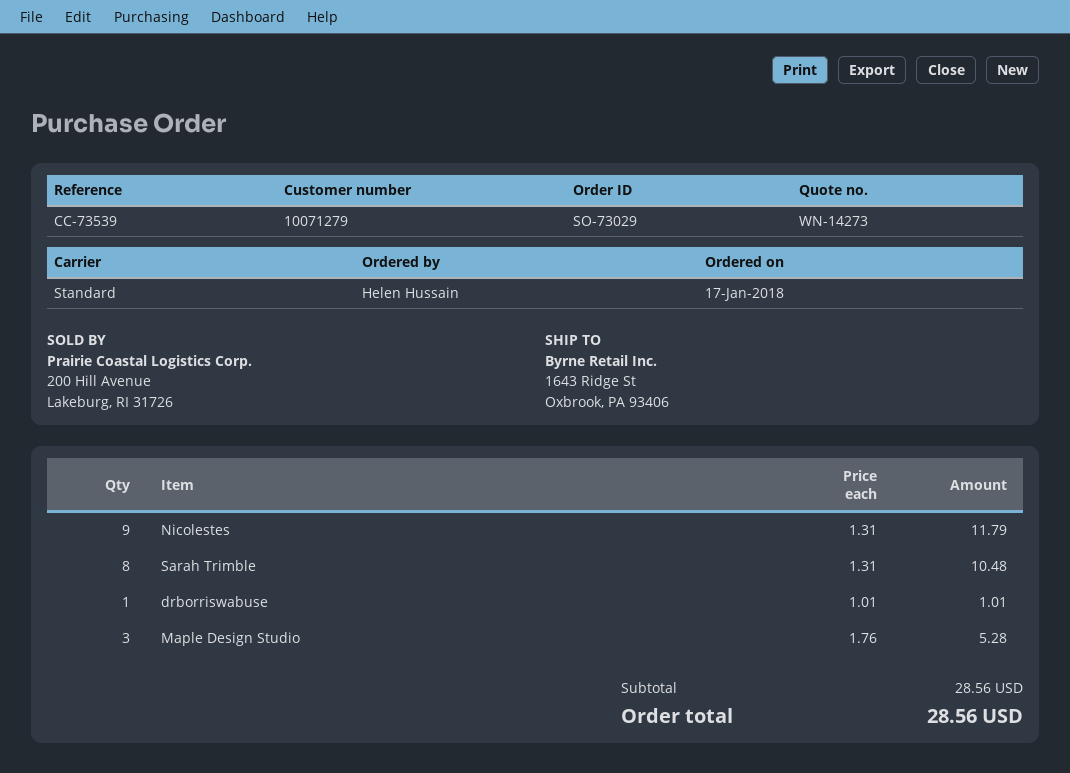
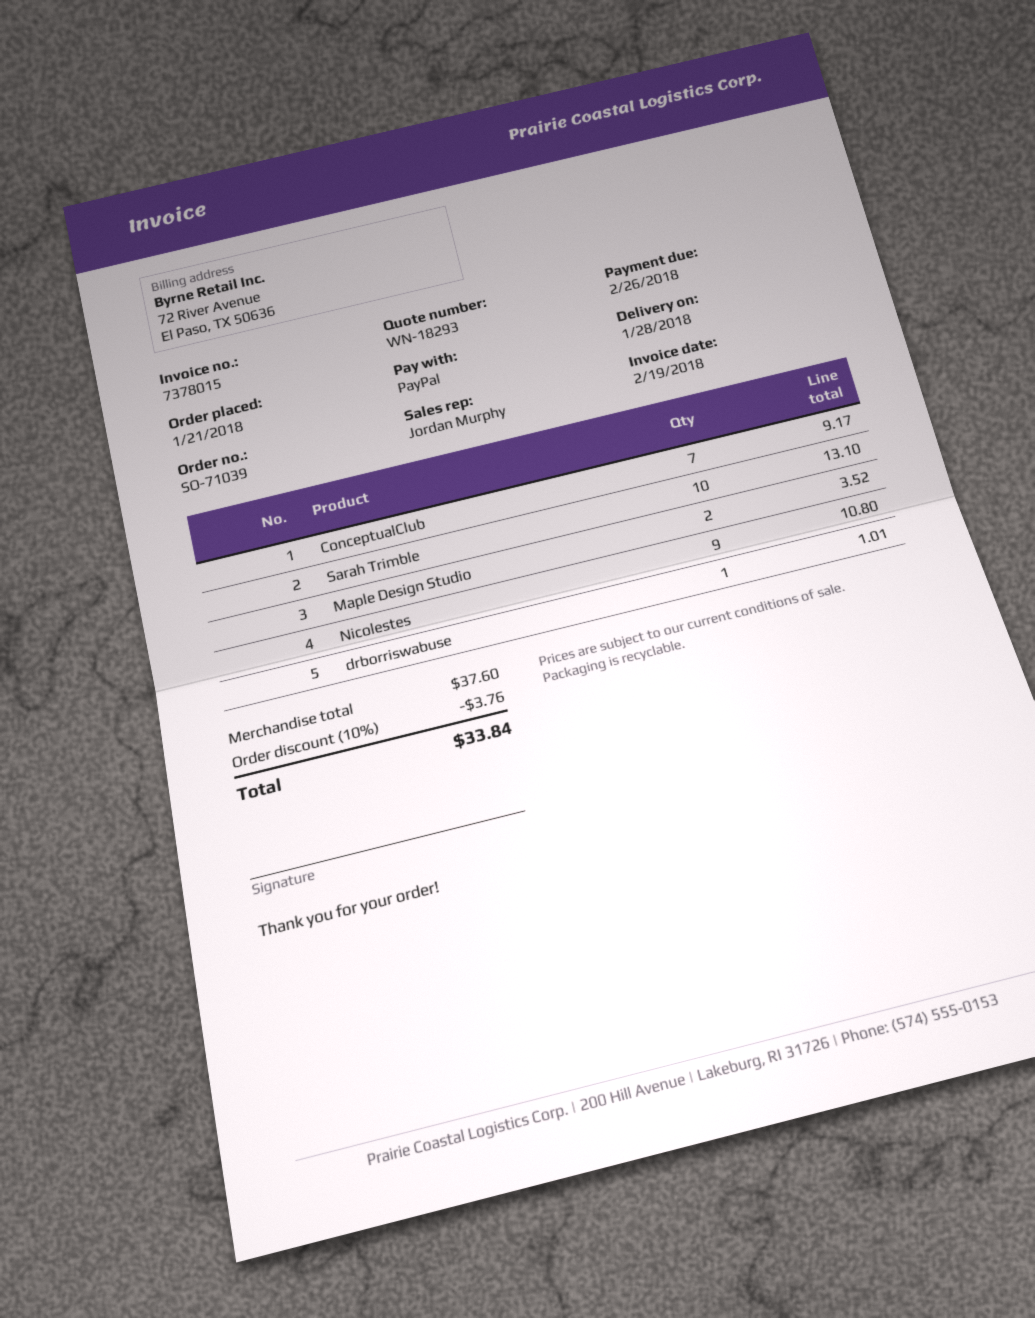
quote number: WN-14273 -> WN-18293
order number: SO-73029 -> SO-71039
order date: 2018-01-17 -> 2018-01-21
Nicolestes: 9 for 11.79 -> 9 for 10.80
Sarah Trimble: 8 for 10.48 -> 10 for 13.10
Maple Design Studio: 3 for 5.28 -> 2 for 3.52
ConceptualClub: none -> 7 for 9.17
subtotal: 28.56 -> 37.60
discount: none -> 10% = 3.76
total: 28.56 -> 33.84

